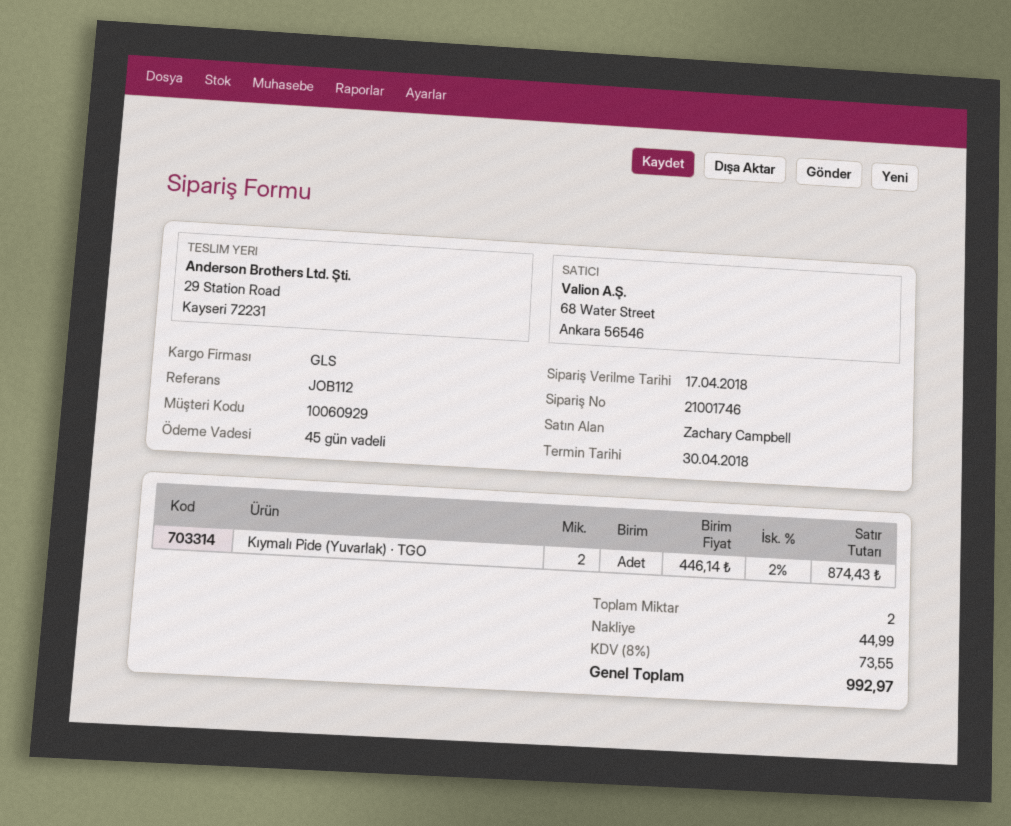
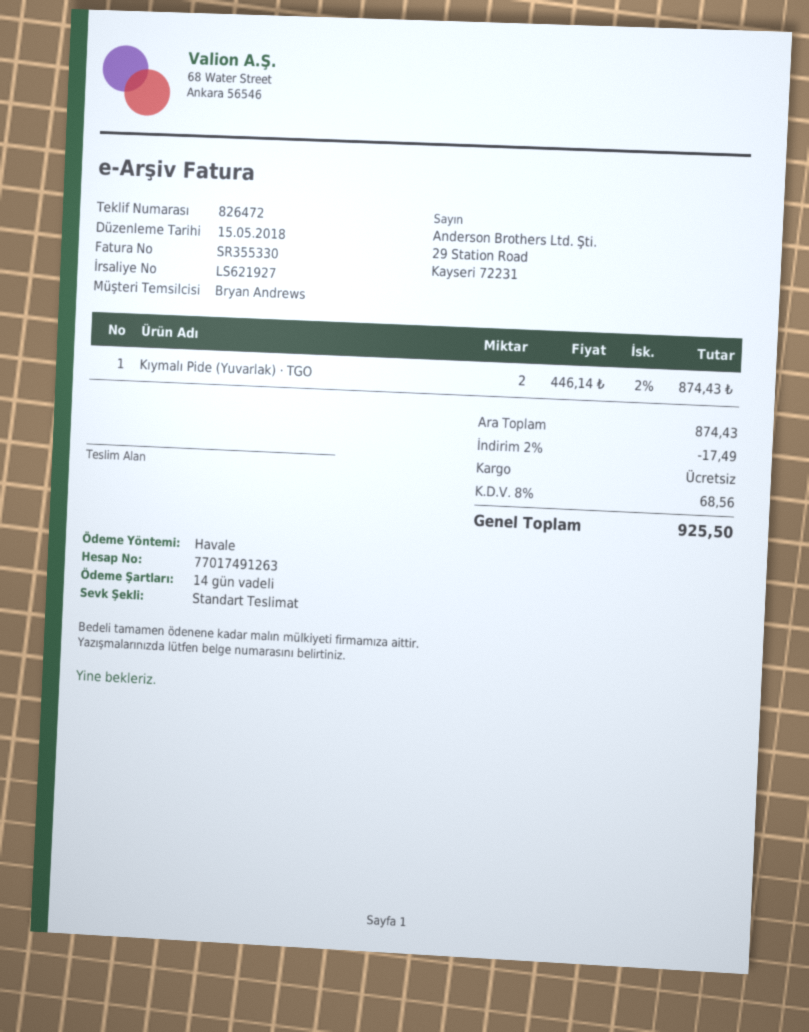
payment terms: 45 days -> 14 days
shipping method: GLS -> standard
discount: none -> 2% = 17.49
shipping: 44.99 -> 0.00
tax: 8% = 73.55 -> 8% = 68.56
total: 992.97 -> 925.50

